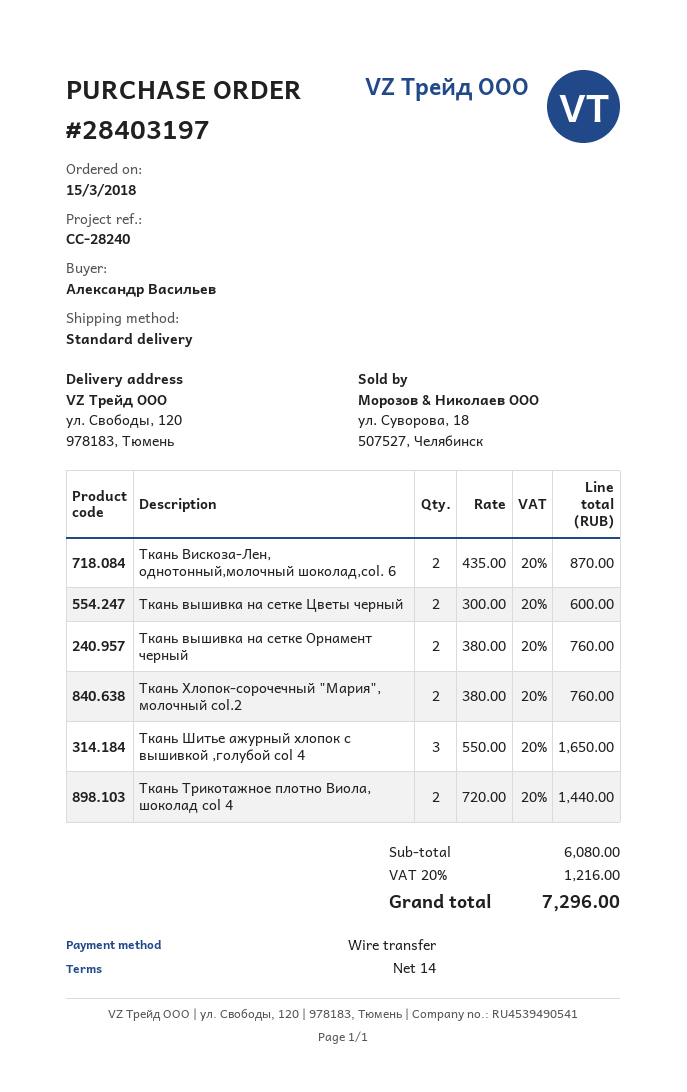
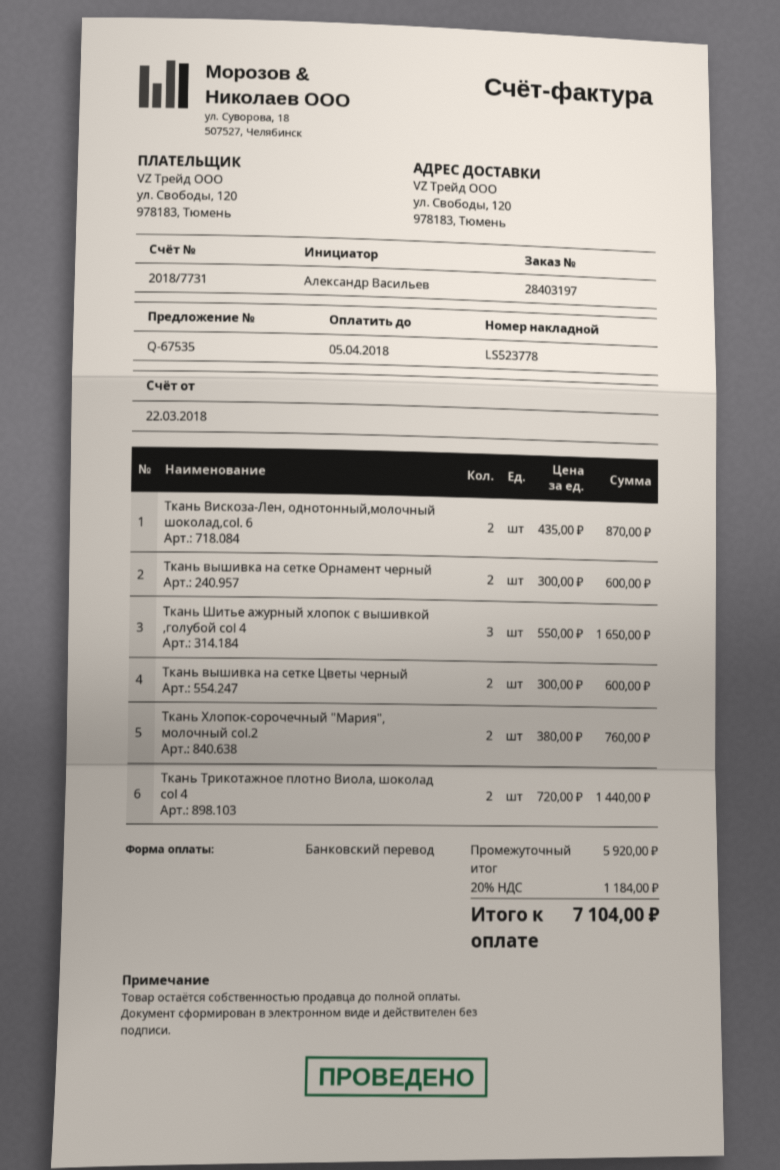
Ткань вышивка на сетке Орнамент черный: 2 x 380.00 = 760.00 -> 2 x 300.00 = 600.00
subtotal: 6080.00 -> 5920.00
tax: 20% = 1216.00 -> 20% = 1184.00
total: 7296.00 -> 7104.00

